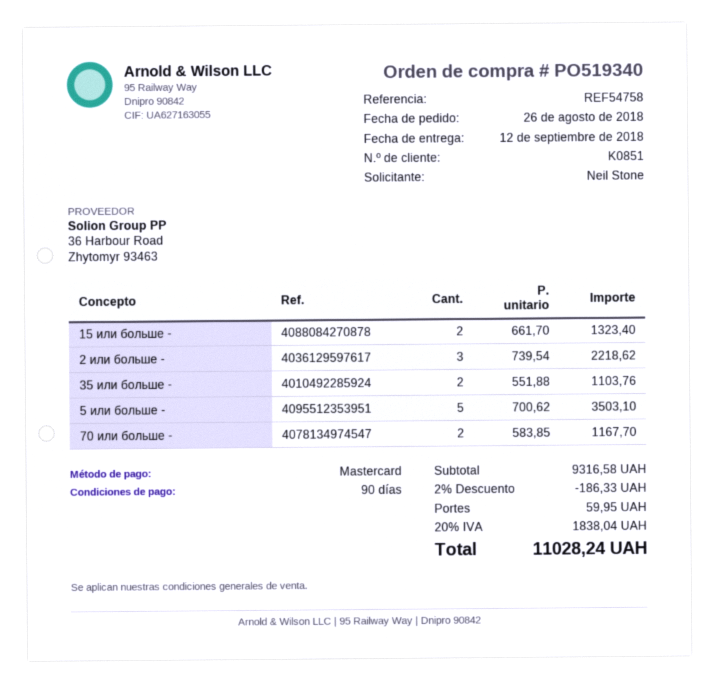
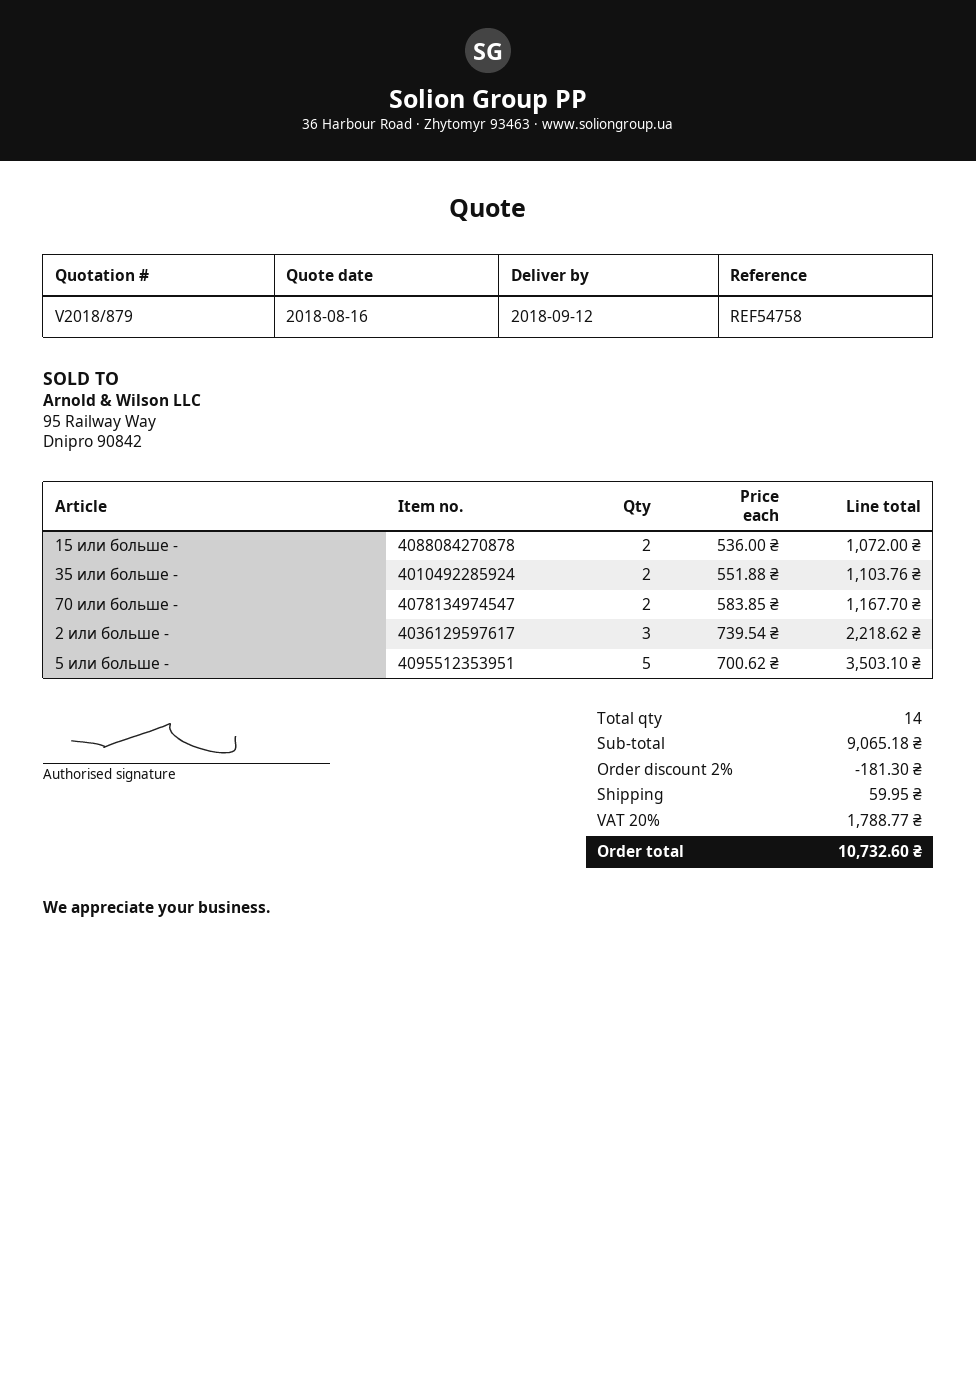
15 или больше -: 2 x 661.70 = 1323.40 -> 2 x 536.00 = 1072.00
subtotal: 9316.58 -> 9065.18
discount: 2% = 186.33 -> 2% = 181.30
tax: 20% = 1838.04 -> 20% = 1788.77
total: 11028.24 -> 10732.60

